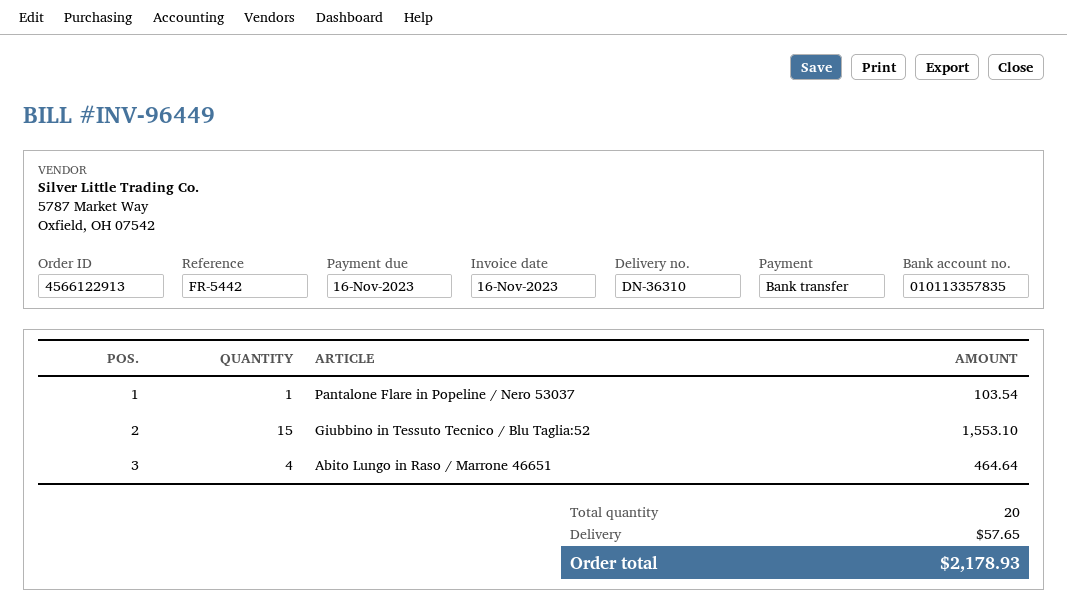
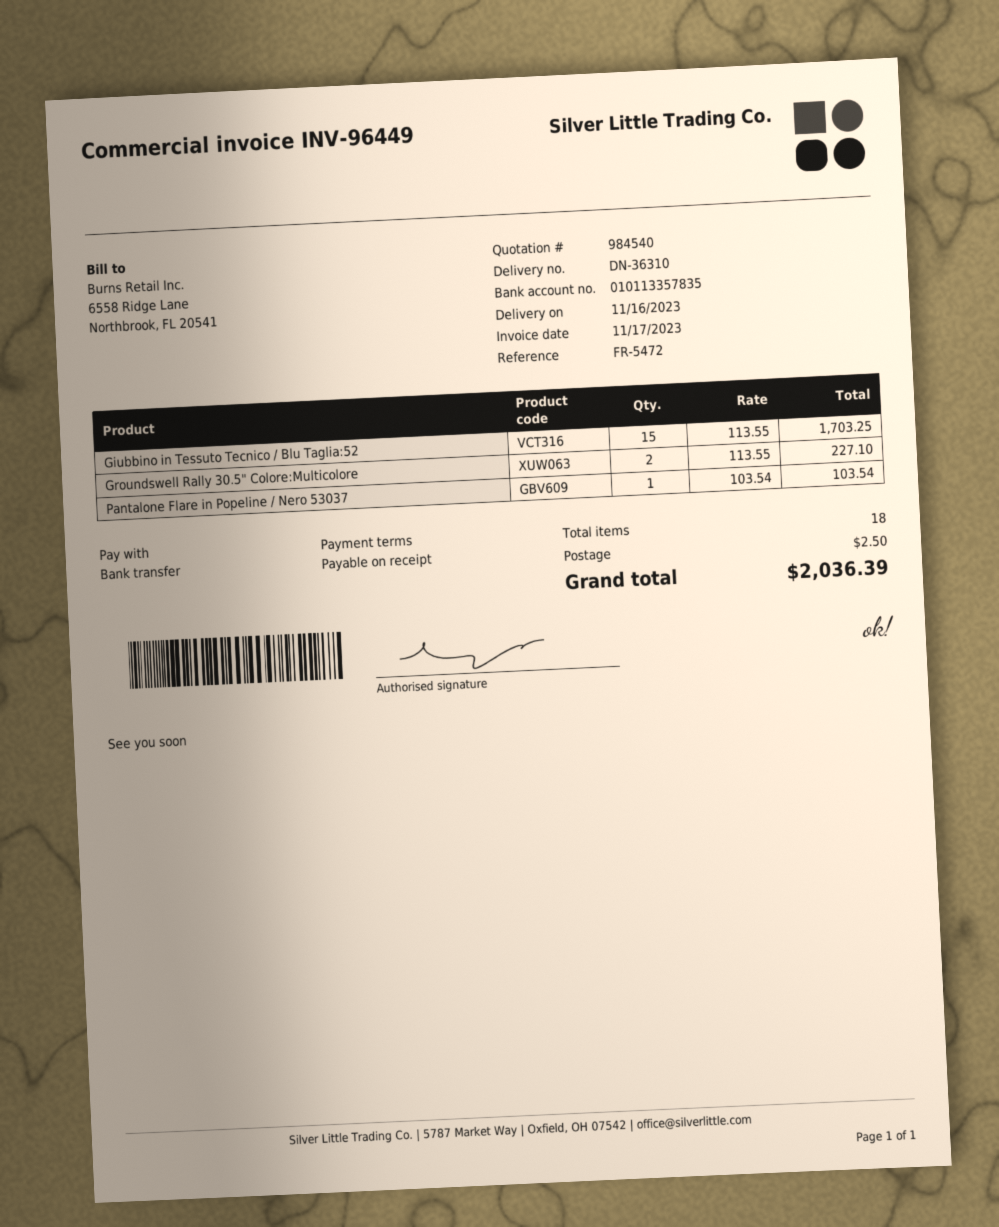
invoice date: 2023-11-16 -> 2023-11-17
reference: FR-5442 -> FR-5472
Giubbino in Tessuto Tecnico / Blu Taglia:52: 15 for 1553.10 -> 15 for 1703.25
Abito Lungo in Raso / Marrone 46651: 4 for 464.64 -> none
Groundswell Rally 30.5" Colore:Multicolore: none -> 2 for 227.10
total quantity: 20 -> 18
shipping: 57.65 -> 2.50
total: 2178.93 -> 2036.39

